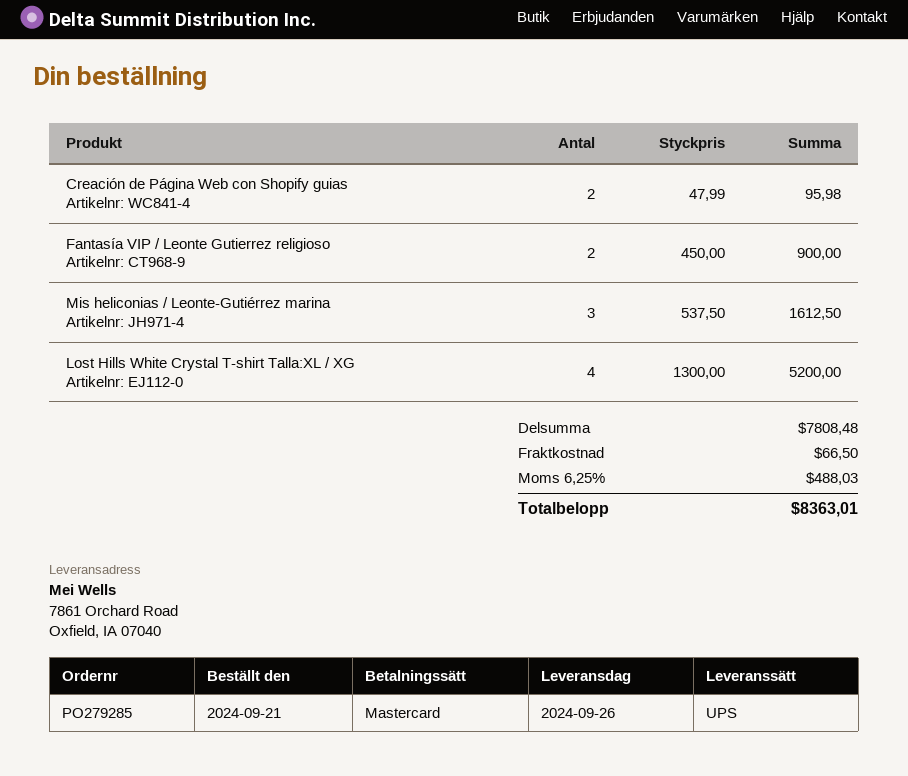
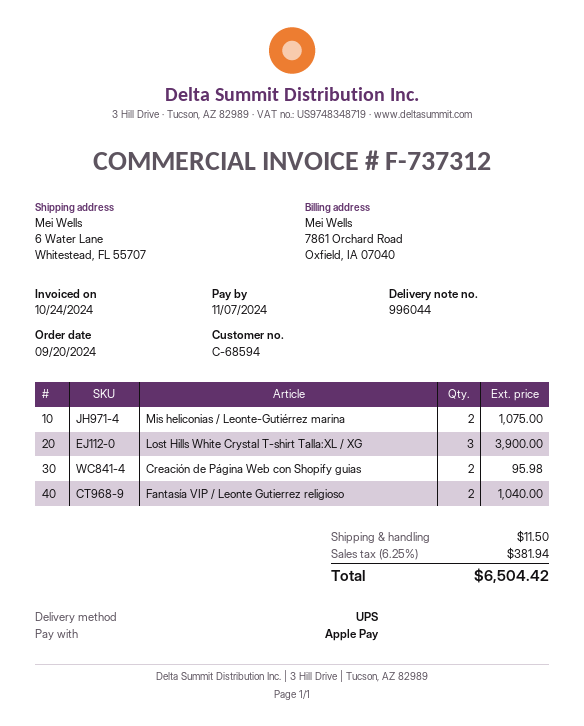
order date: 2024-09-21 -> 2024-09-20
payment method: Mastercard -> Apple Pay
ship to: 7861 Orchard Road, Oxfield, IA 07040 -> 6 Water Lane, Whitestead, FL 55707
Fantasía VIP / Leonte Gutierrez religioso: 2 for 900.00 -> 2 for 1040.00
Mis heliconias / Leonte-Gutiérrez marina: 3 for 1612.50 -> 2 for 1075.00
Lost Hills White Crystal T-shirt Talla:XL / XG: 4 for 5200.00 -> 3 for 3900.00
shipping: 66.50 -> 11.50
tax: 6.25% = 488.03 -> 6.25% = 381.94
total: 8363.01 -> 6504.42

